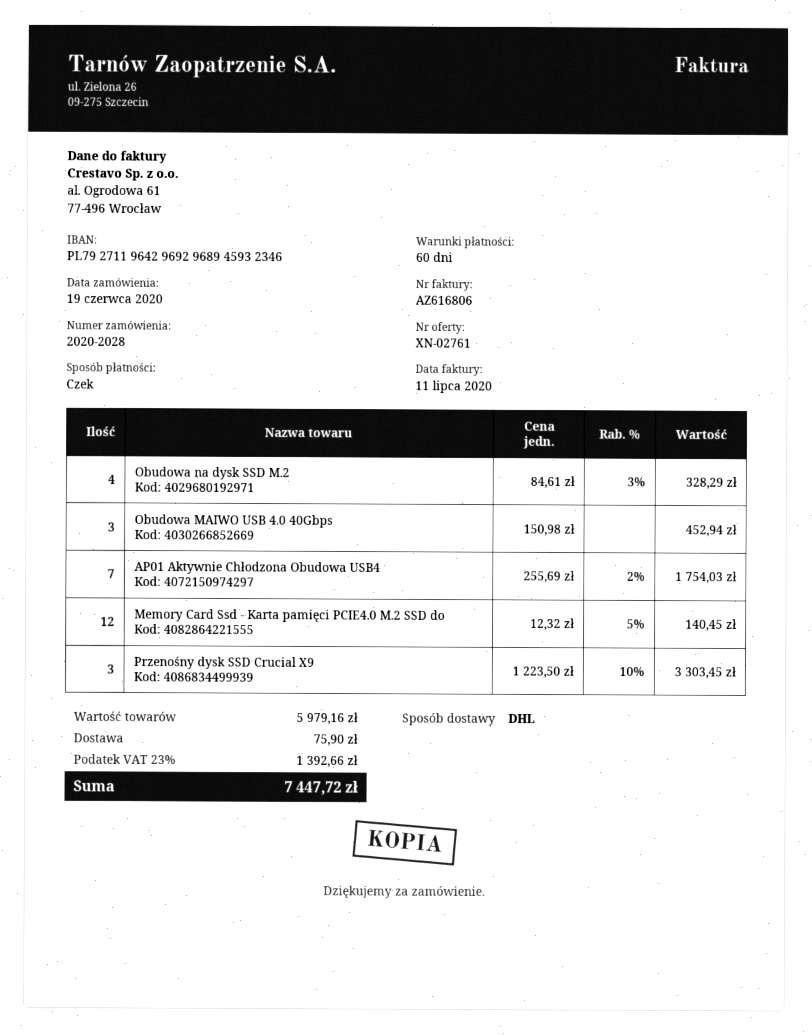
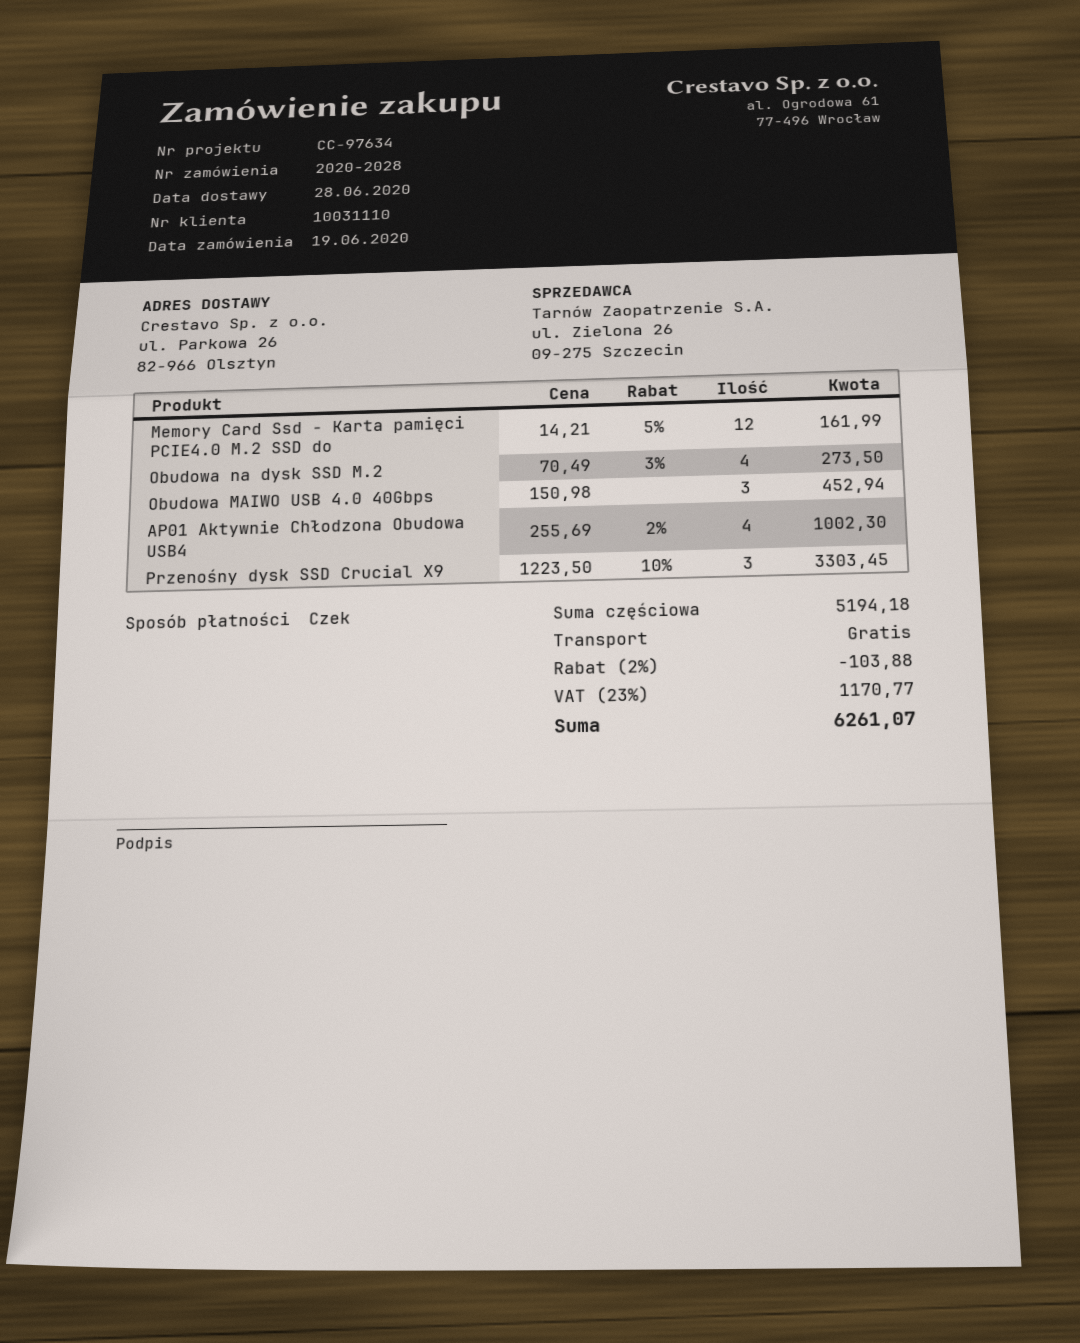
Obudowa na dysk SSD M.2: 4 x 84.61 - 3% = 328.29 -> 4 x 70.49 - 3% = 273.50
AP01 Aktywnie Chłodzona Obudowa USB4: 7 x 255.69 - 2% = 1754.03 -> 4 x 255.69 - 2% = 1002.30
Memory Card Ssd - Karta pamięci PCIE4.0 M.2 SSD do: 12 x 12.32 - 5% = 140.45 -> 12 x 14.21 - 5% = 161.99
subtotal: 5979.16 -> 5194.18
discount: none -> 2% = 103.88
shipping: 75.90 -> 0.00
tax: 23% = 1392.66 -> 23% = 1170.77
total: 7447.72 -> 6261.07

